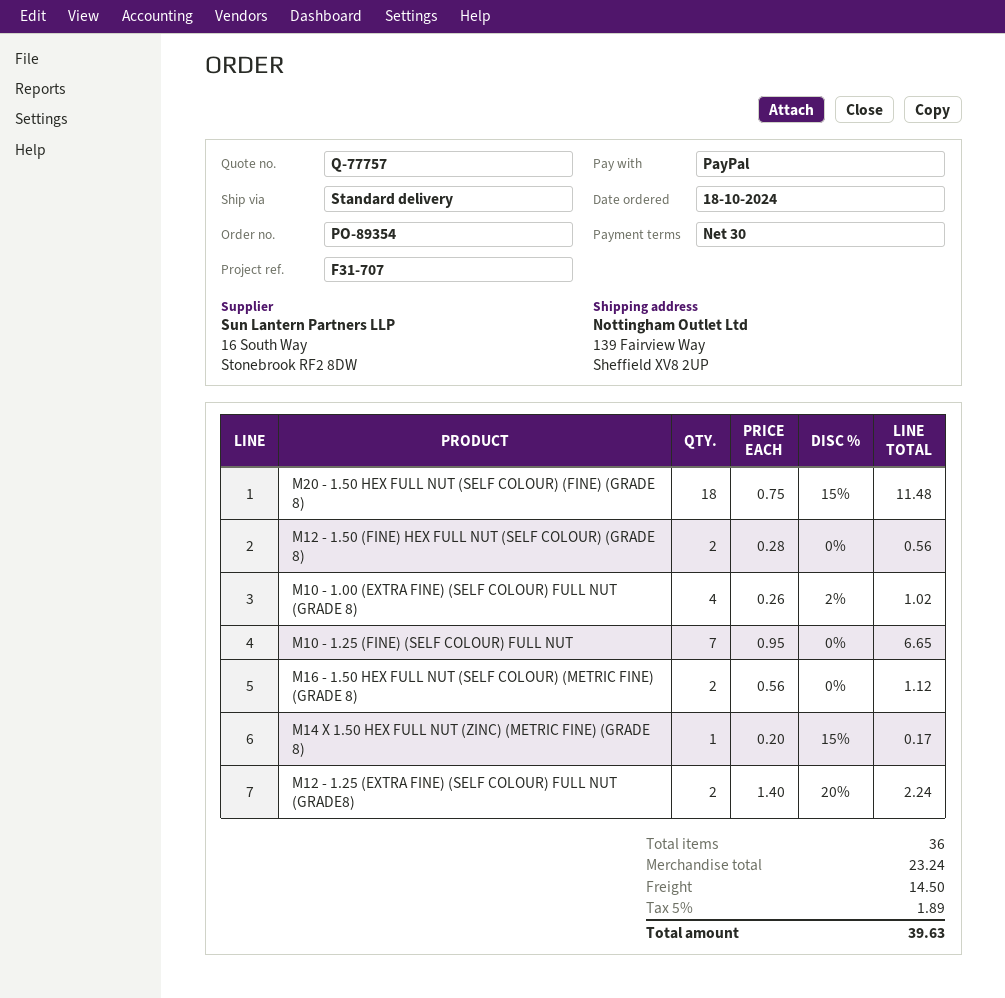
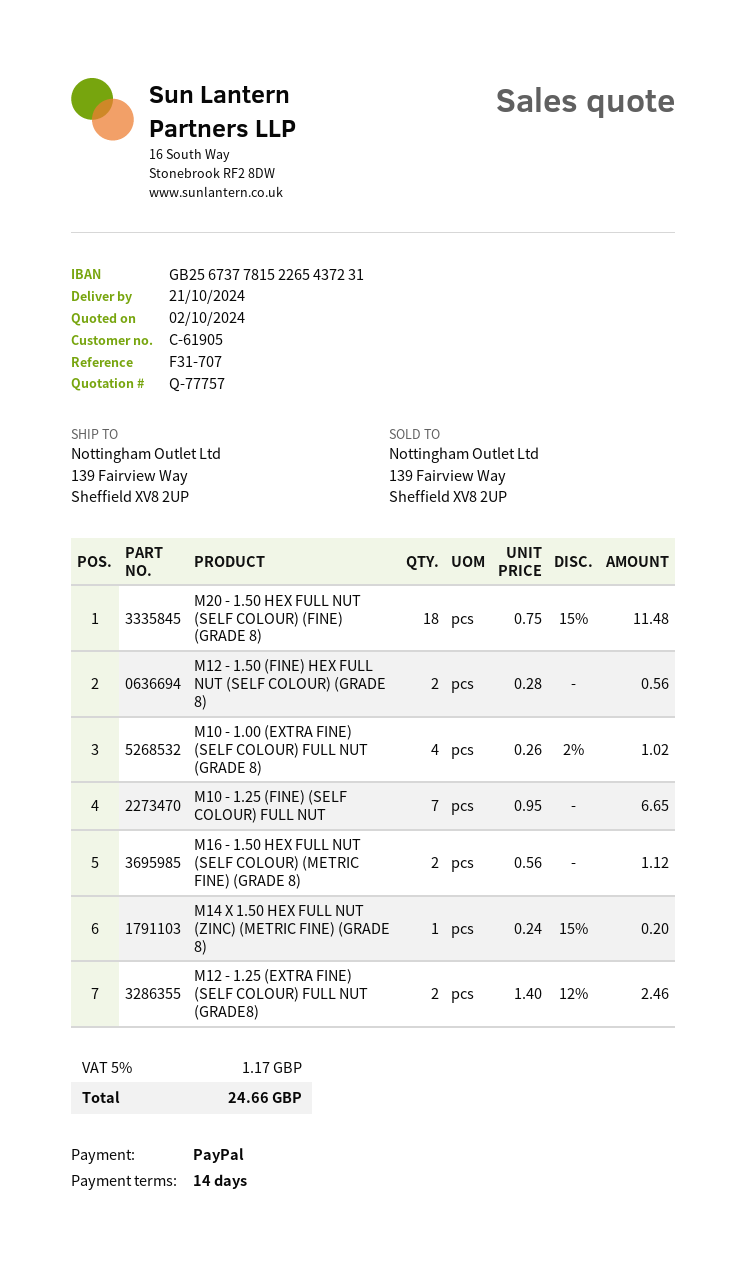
payment terms: 30 days -> 14 days
M14 X 1.50 HEX FULL NUT (ZINC) (METRIC FINE) (GRADE 8): 1 x 0.20 - 15% = 0.17 -> 1 x 0.24 - 15% = 0.20
M12 - 1.25 (EXTRA FINE) (SELF COLOUR) FULL NUT (GRADE8): 2 x 1.40 - 20% = 2.24 -> 2 x 1.40 - 12% = 2.46
shipping: 14.50 -> none
tax: 5% = 1.89 -> 5% = 1.17
total: 39.63 -> 24.66

